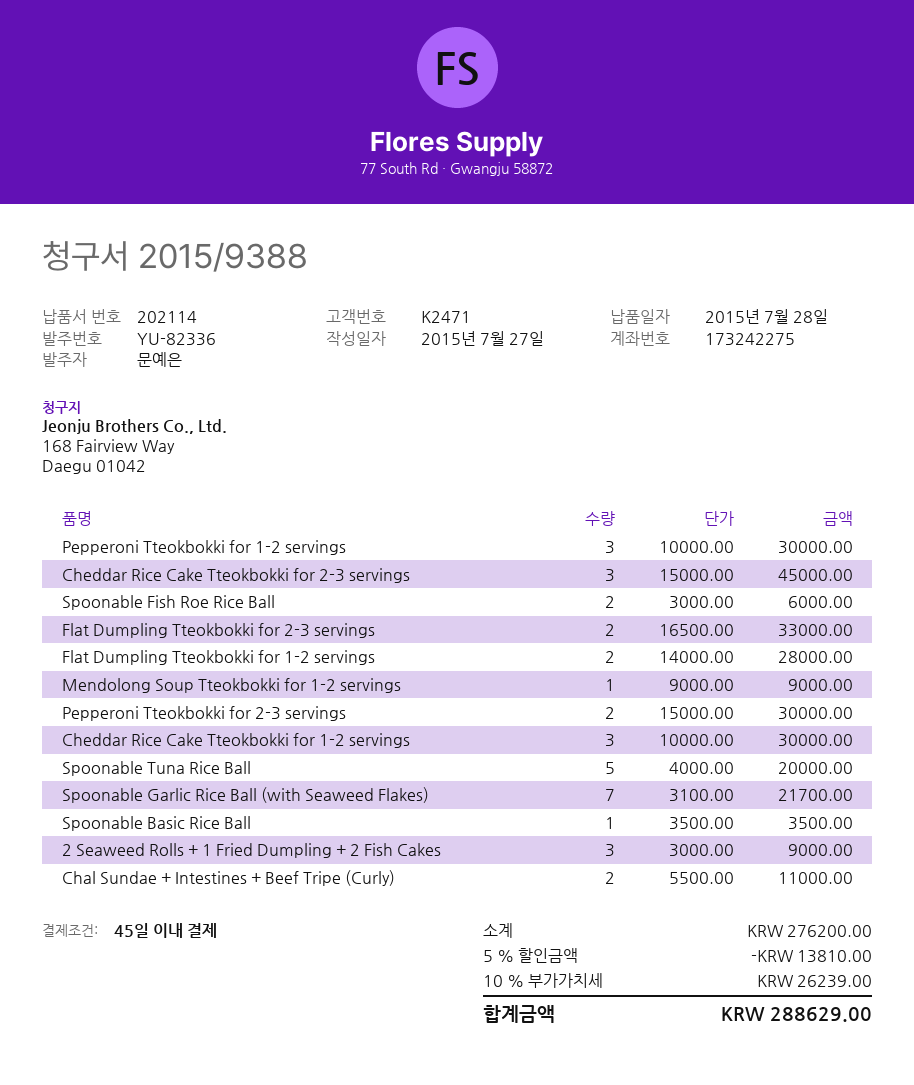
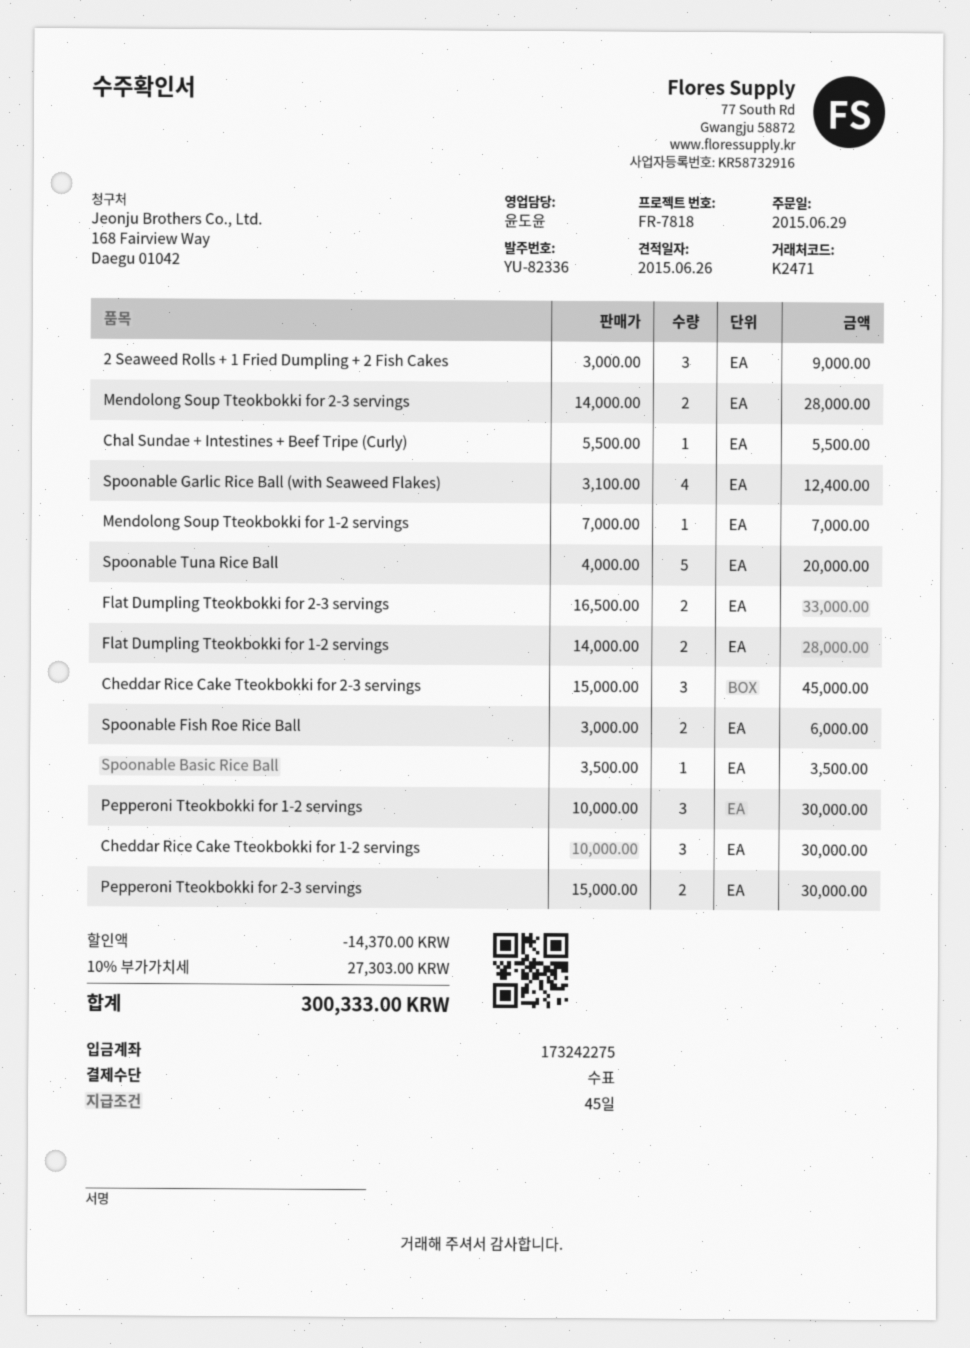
Mendolong Soup Tteokbokki for 1-2 servings: 1 x 9000.00 = 9000.00 -> 1 x 7000.00 = 7000.00
Spoonable Garlic Rice Ball (with Seaweed Flakes): 7 x 3100.00 = 21700.00 -> 4 x 3100.00 = 12400.00
Chal Sundae + Intestines + Beef Tripe (Curly): 2 x 5500.00 = 11000.00 -> 1 x 5500.00 = 5500.00
Mendolong Soup Tteokbokki for 2-3 servings: none -> 2 x 14000.00 = 28000.00
discount: 13810.00 -> 14370.00
tax: 10% = 26239.00 -> 10% = 27303.00
total: 288629.00 -> 300333.00

